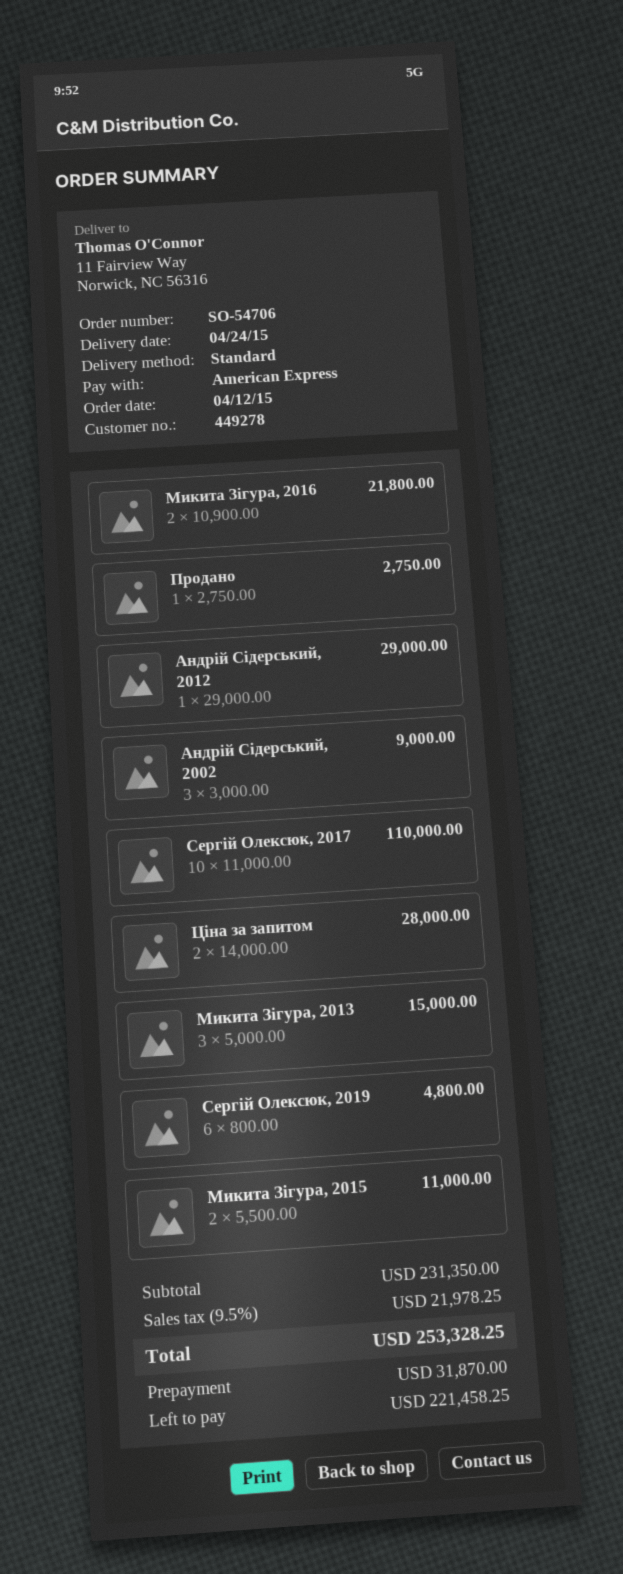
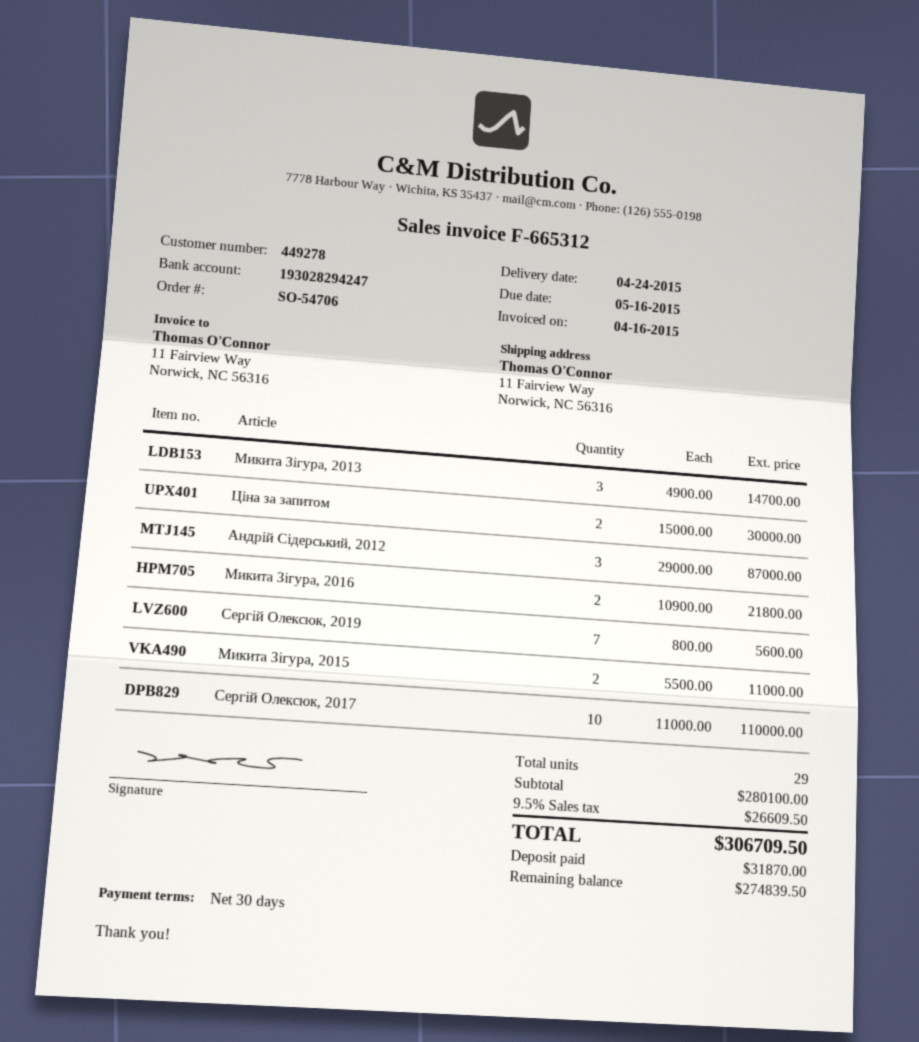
Продано: 1 x 2750.00 = 2750.00 -> none
Андрій Сідерський, 2012: 1 x 29000.00 = 29000.00 -> 3 x 29000.00 = 87000.00
Андрій Сідерський, 2002: 3 x 3000.00 = 9000.00 -> none
Ціна за запитом: 2 x 14000.00 = 28000.00 -> 2 x 15000.00 = 30000.00
Микита Зігура, 2013: 3 x 5000.00 = 15000.00 -> 3 x 4900.00 = 14700.00
Сергій Олексюк, 2019: 6 x 800.00 = 4800.00 -> 7 x 800.00 = 5600.00
subtotal: 231350.00 -> 280100.00
tax: 9.5% = 21978.25 -> 9.5% = 26609.50
total: 253328.25 -> 306709.50
balance: 221458.25 -> 274839.50

